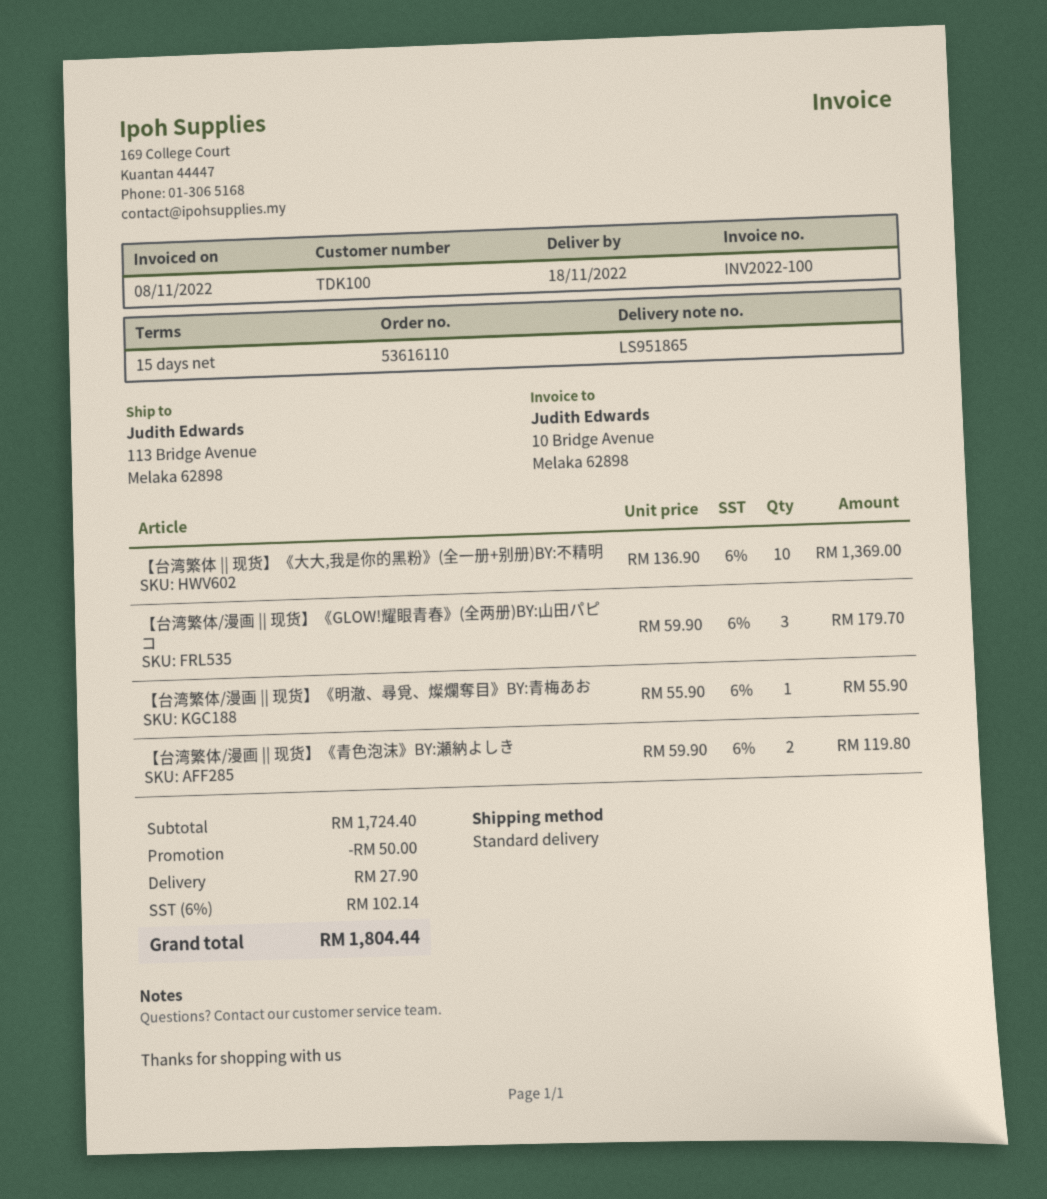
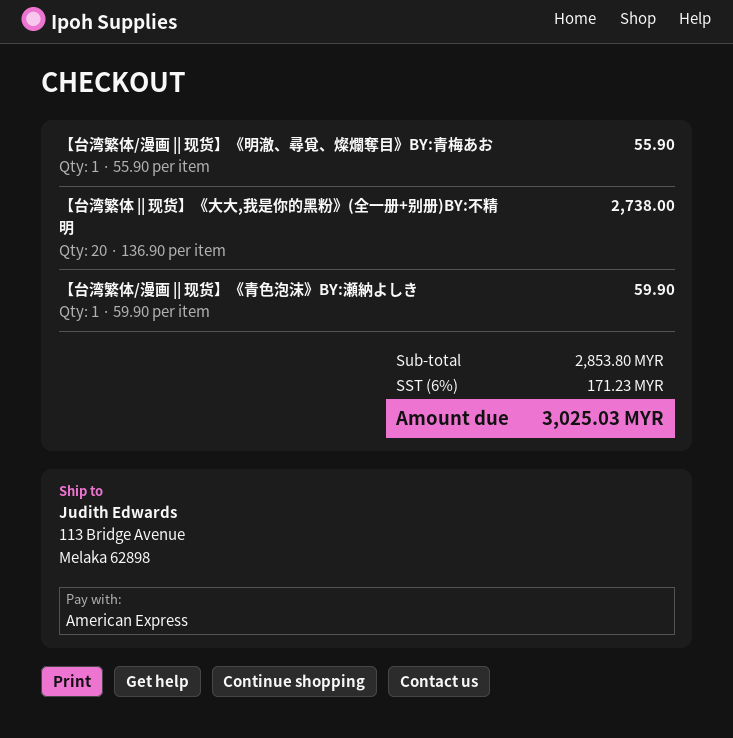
【台湾繁体 || 现货】《大大,我是你的黑粉》(全一册+别册)BY:不精明: 10 x 136.90 = 1369.00 -> 20 x 136.90 = 2738.00
【台湾繁体/漫画 || 现货】《GLOW!耀眼青春》(全两册)BY:山田パピコ: 3 x 59.90 = 179.70 -> none
【台湾繁体/漫画 || 现货】《青色泡沫》BY:瀬納よしき: 2 x 59.90 = 119.80 -> 1 x 59.90 = 59.90
subtotal: 1724.40 -> 2853.80
discount: 50.00 -> none
shipping: 27.90 -> none
tax: 6% = 102.14 -> 6% = 171.23
total: 1804.44 -> 3025.03

